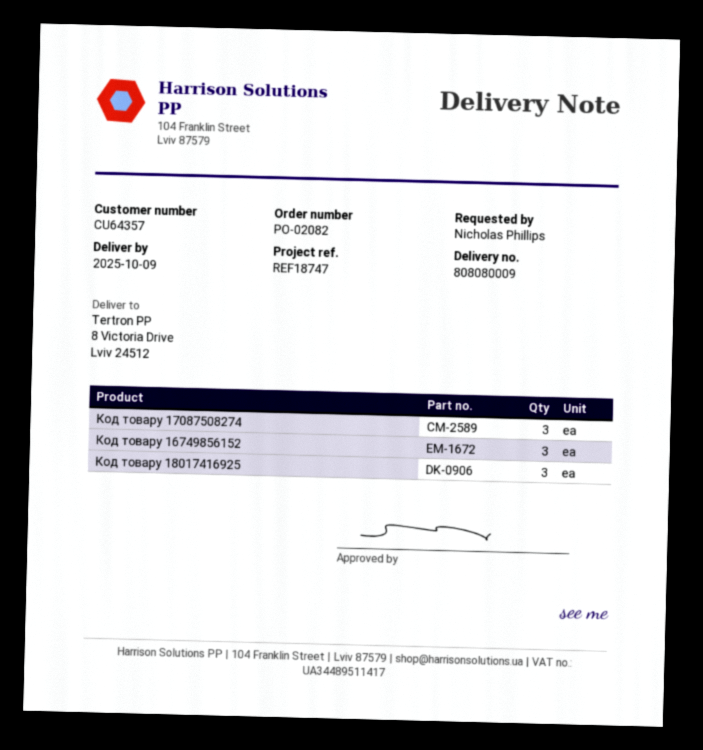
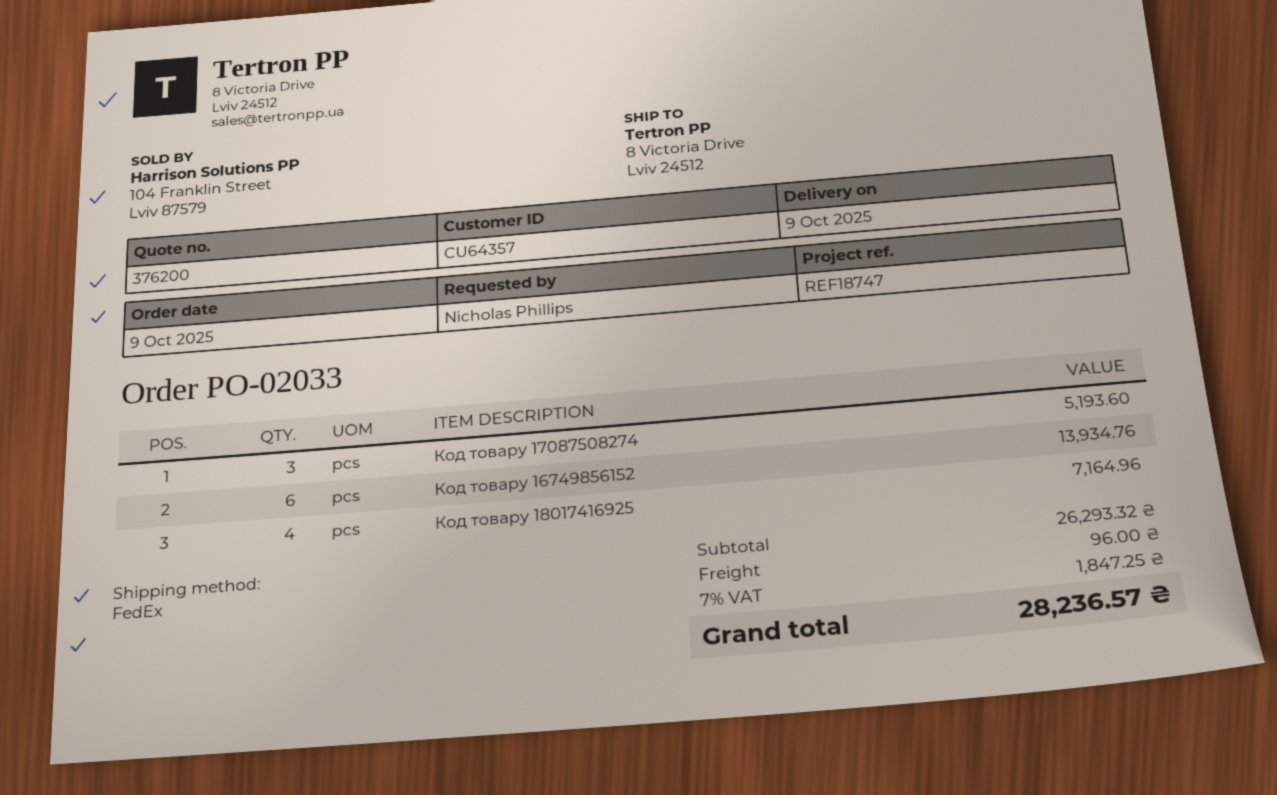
order number: PO-02082 -> PO-02033
Код товару 16749856152: 3 -> 6
Код товару 18017416925: 3 -> 4

